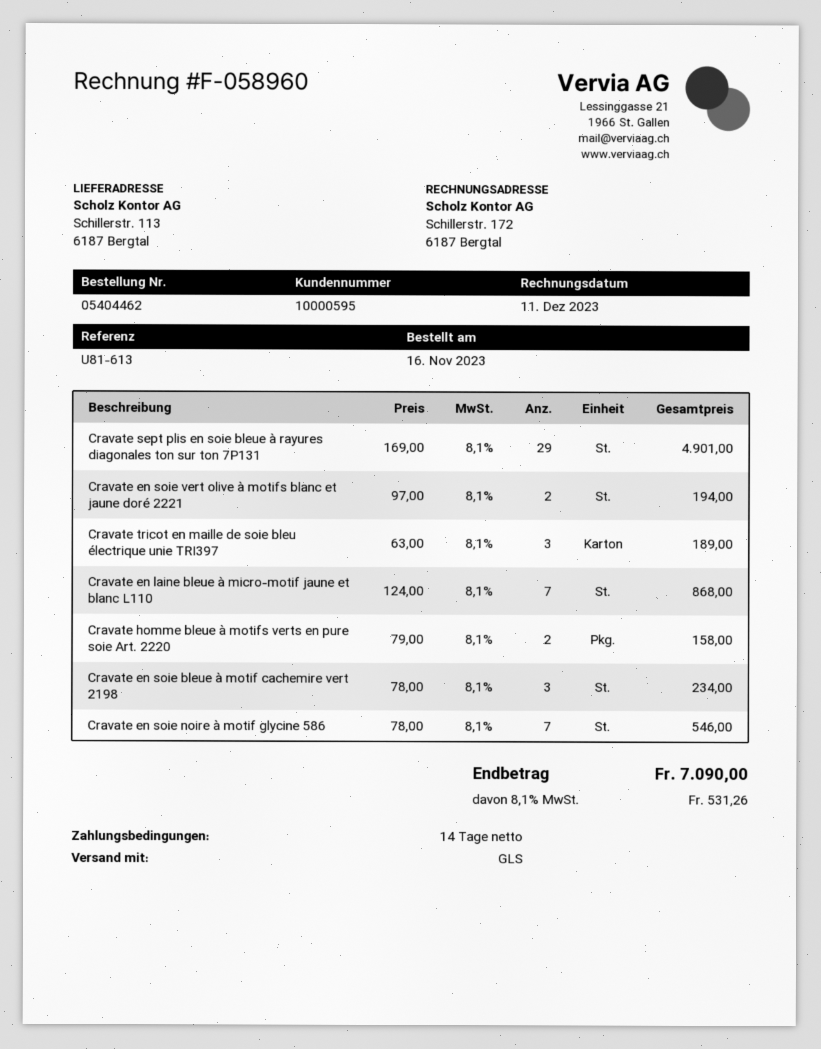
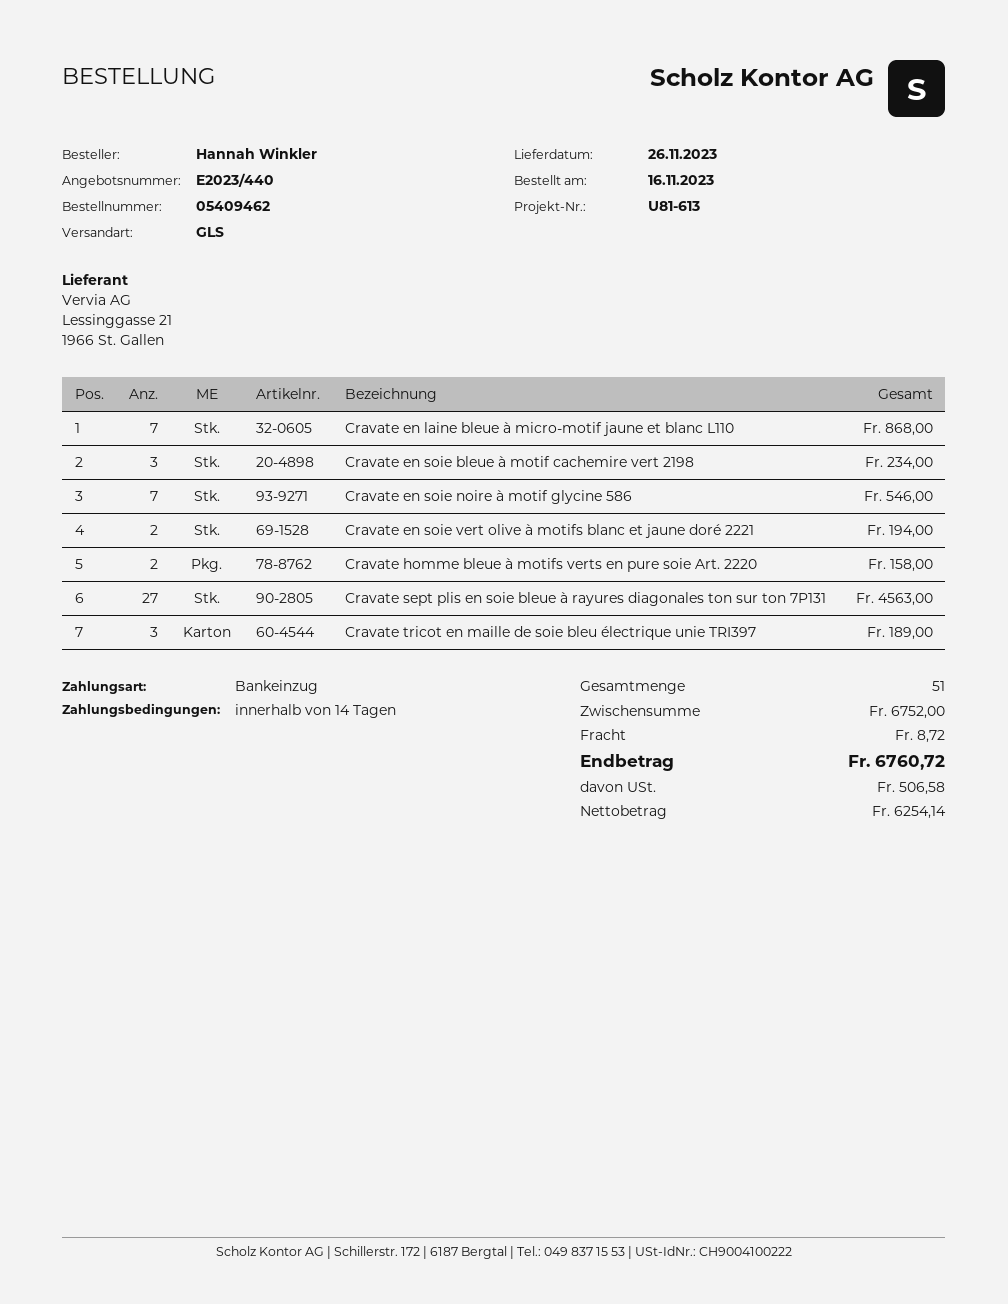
order number: 05404462 -> 05409462
Cravate sept plis en soie bleue à rayures diagonales ton sur ton 7P131: 29 for 4901.00 -> 27 for 4563.00
shipping: none -> 8.72
tax: 531.26 -> 506.58
total: 7090.00 -> 6760.72

